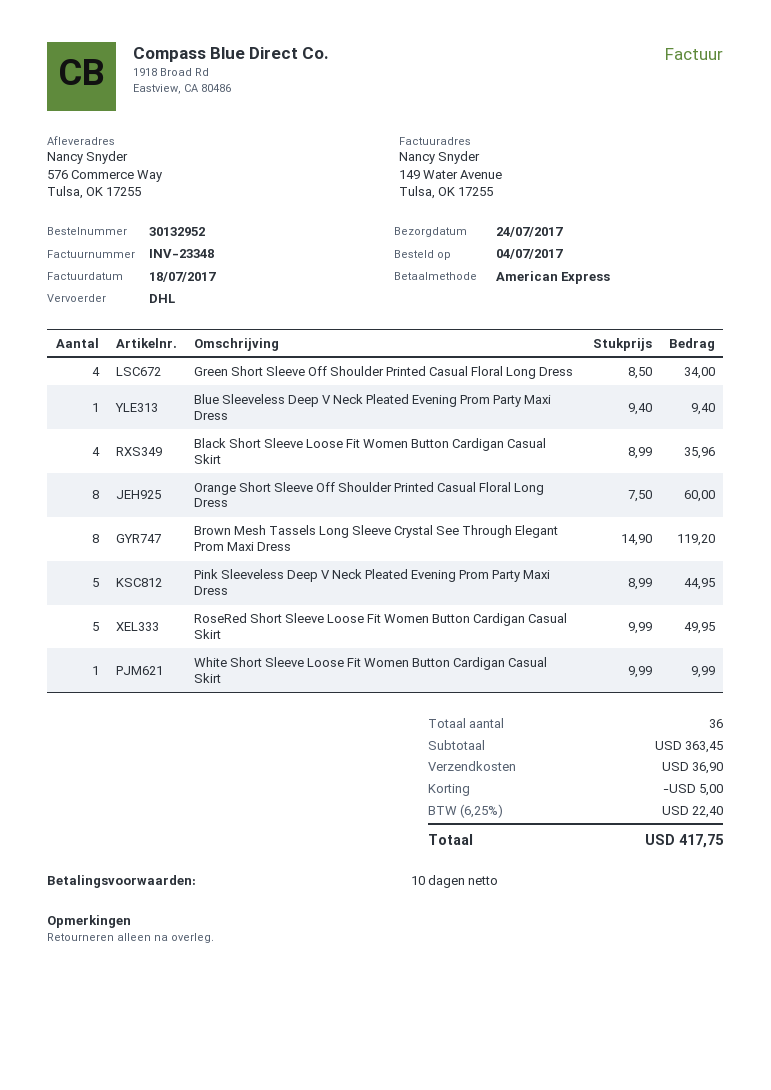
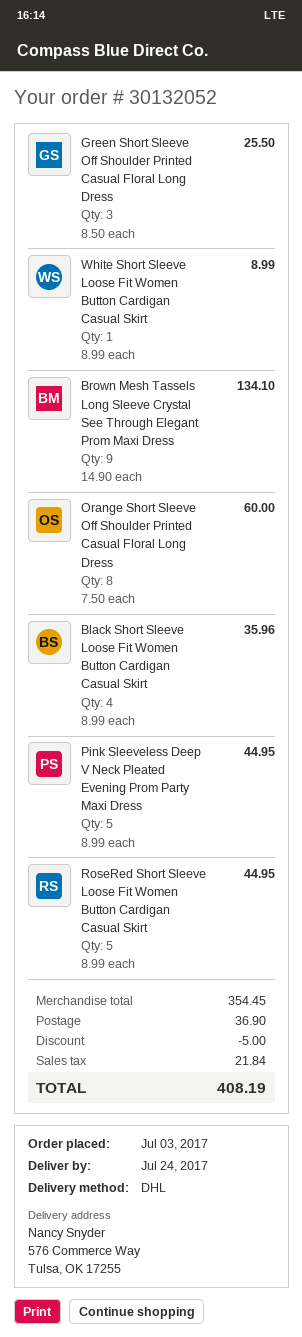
order number: 30132952 -> 30132052
order date: 2017-07-04 -> 2017-07-03
Green Short Sleeve Off Shoulder Printed Casual Floral Long Dress: 4 x 8.50 = 34.00 -> 3 x 8.50 = 25.50
Blue Sleeveless Deep V Neck Pleated Evening Prom Party Maxi Dress: 1 x 9.40 = 9.40 -> none
Brown Mesh Tassels Long Sleeve Crystal See Through Elegant Prom Maxi Dress: 8 x 14.90 = 119.20 -> 9 x 14.90 = 134.10
RoseRed Short Sleeve Loose Fit Women Button Cardigan Casual Skirt: 5 x 9.99 = 49.95 -> 5 x 8.99 = 44.95
White Short Sleeve Loose Fit Women Button Cardigan Casual Skirt: 1 x 9.99 = 9.99 -> 1 x 8.99 = 8.99
subtotal: 363.45 -> 354.45
tax: 22.40 -> 21.84
total: 417.75 -> 408.19

